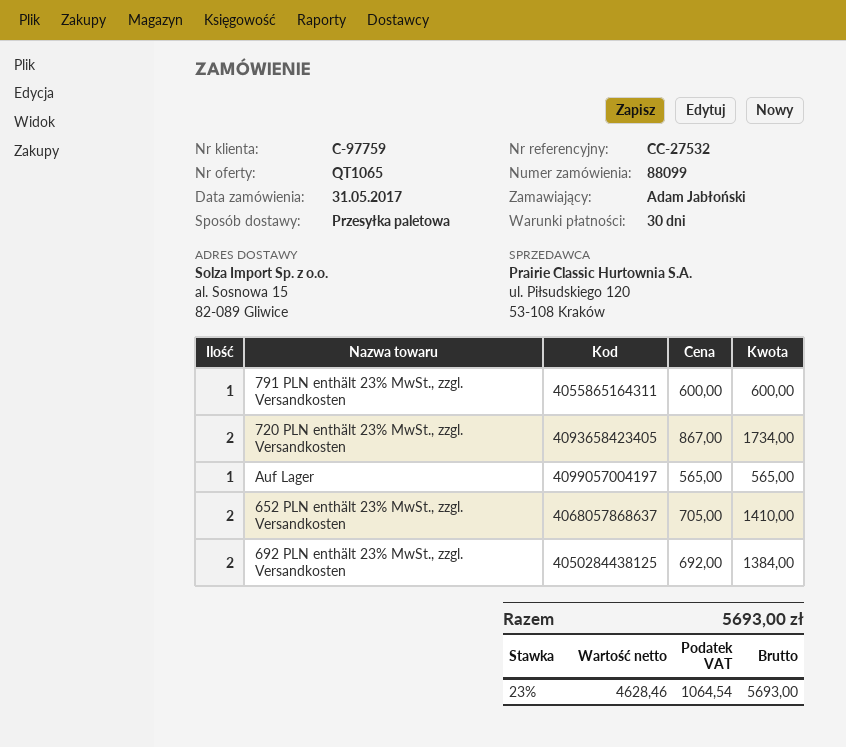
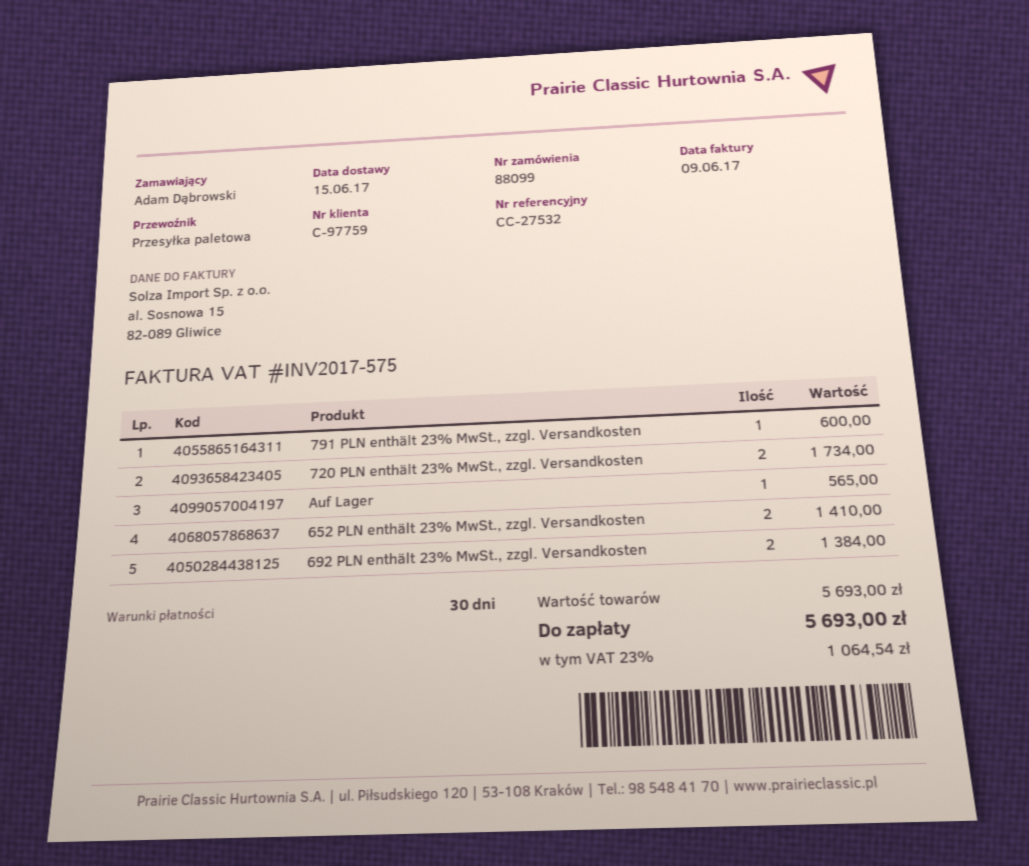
ordered by: Adam Jabłoński -> Adam Dąbrowski

